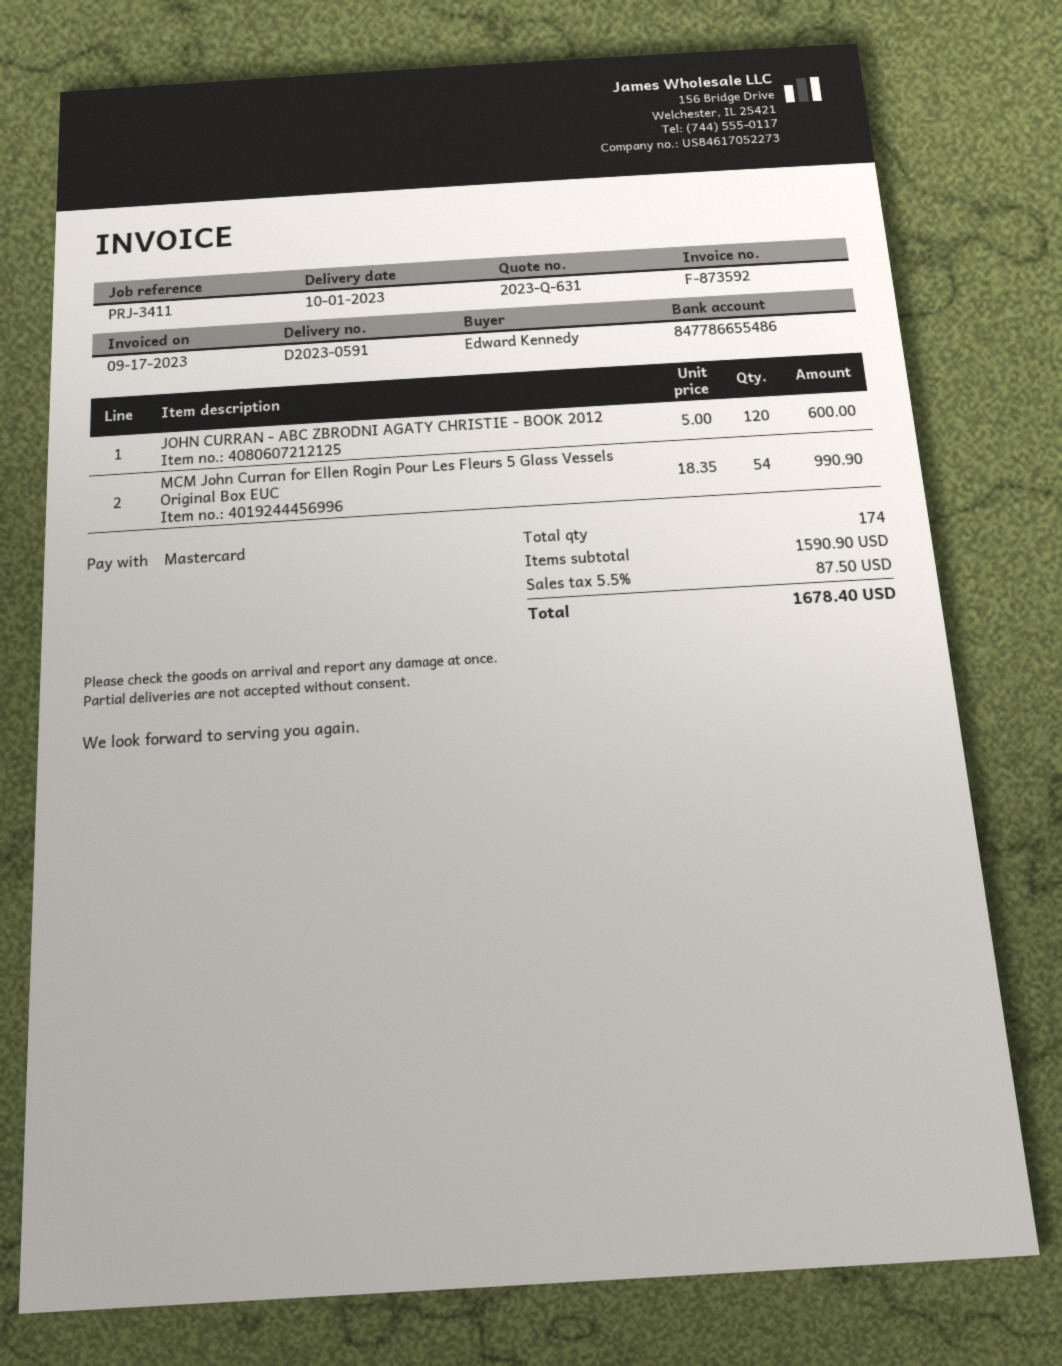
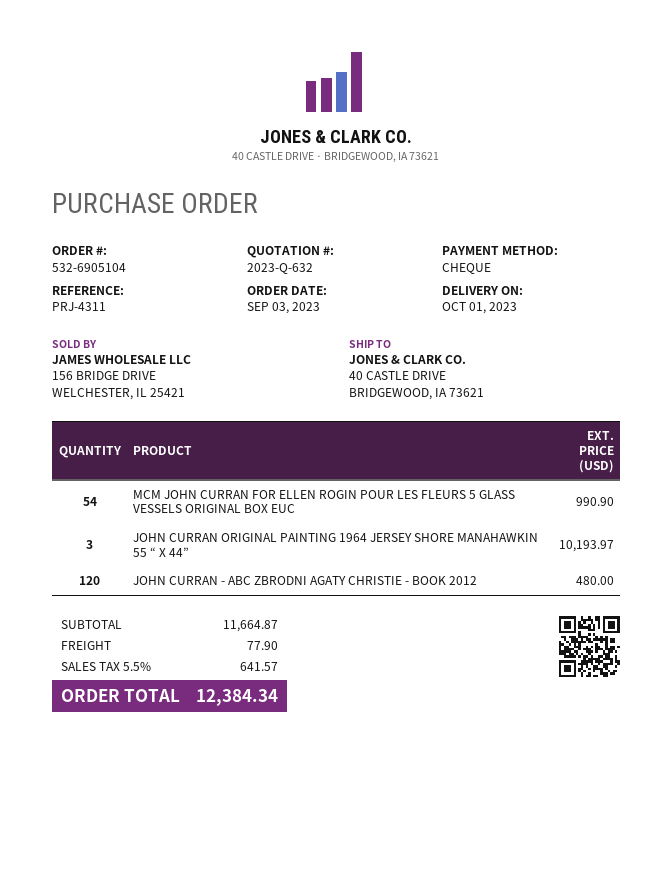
quote number: 2023-Q-631 -> 2023-Q-632
reference: PRJ-3411 -> PRJ-4311
payment method: Mastercard -> cheque
JOHN CURRAN - ABC ZBRODNI AGATY CHRISTIE - BOOK 2012: 120 for 600.00 -> 120 for 480.00
JOHN CURRAN ORIGINAL PAINTING 1964 JERSEY SHORE MANAHAWKIN 55 “ X 44”: none -> 3 for 10193.97
subtotal: 1590.90 -> 11664.87
shipping: none -> 77.90
tax: 5.5% = 87.50 -> 5.5% = 641.57
total: 1678.40 -> 12384.34

